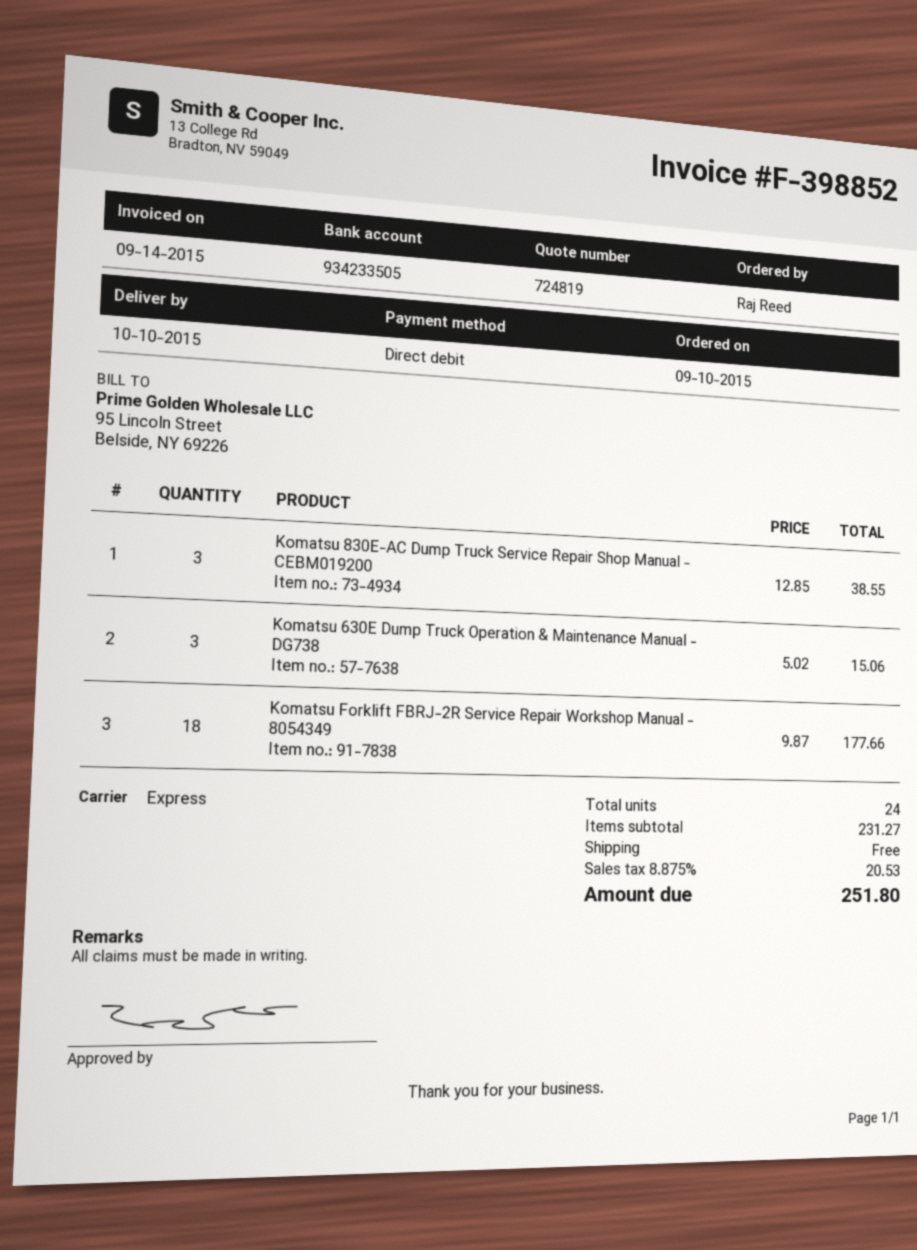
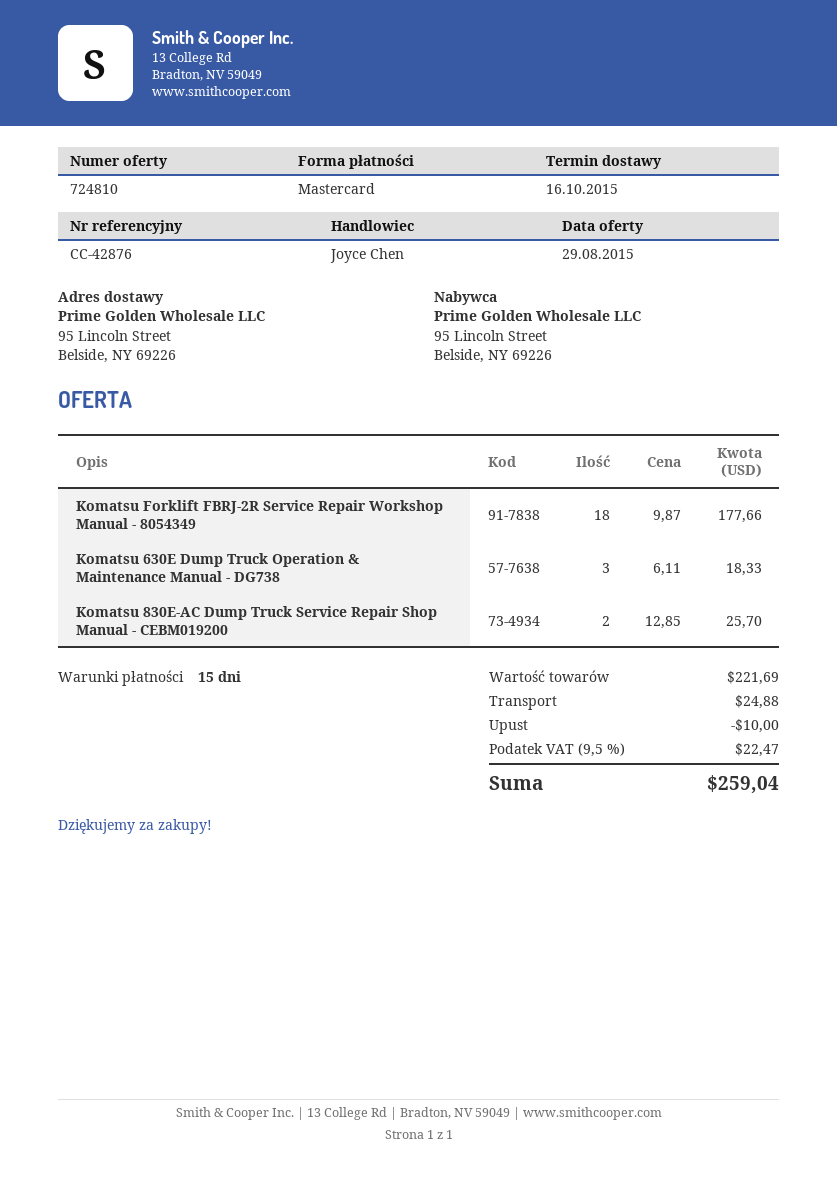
quote number: 724819 -> 724810
delivery date: 2015-10-10 -> 2015-10-16
payment method: direct debit -> Mastercard
Komatsu 830E-AC Dump Truck Service Repair Shop Manual - CEBM019200: 3 x 12.85 = 38.55 -> 2 x 12.85 = 25.70
Komatsu 630E Dump Truck Operation & Maintenance Manual - DG738: 3 x 5.02 = 15.06 -> 3 x 6.11 = 18.33
subtotal: 231.27 -> 221.69
discount: none -> 10.00
shipping: 0.00 -> 24.88
tax: 8.875% = 20.53 -> 9.5% = 22.47
total: 251.80 -> 259.04

